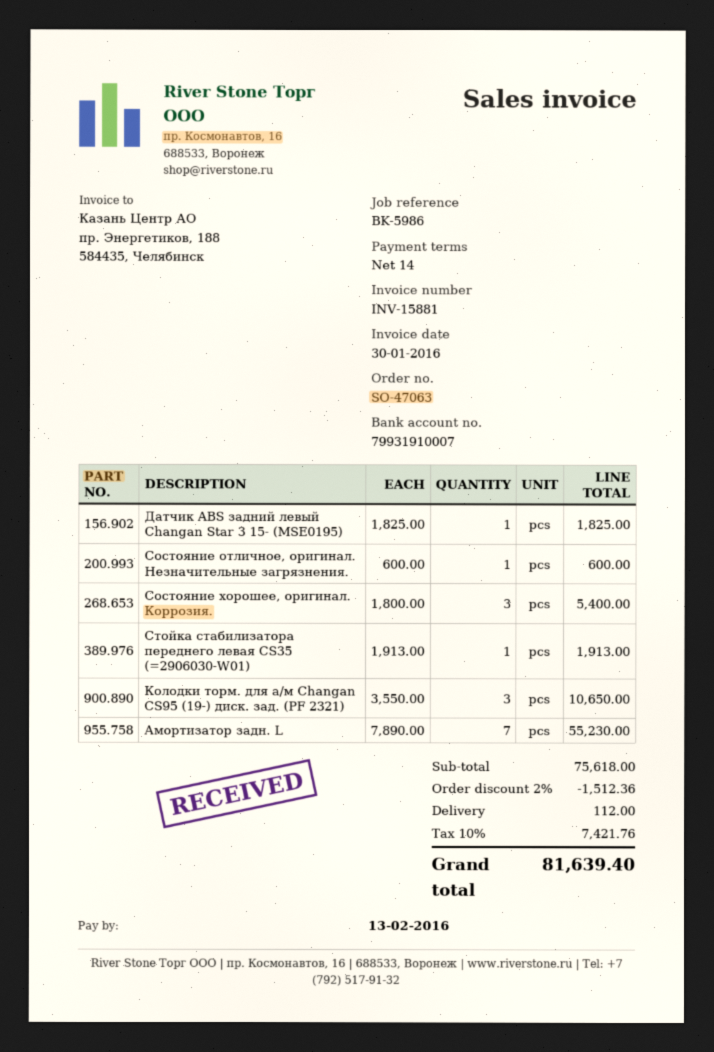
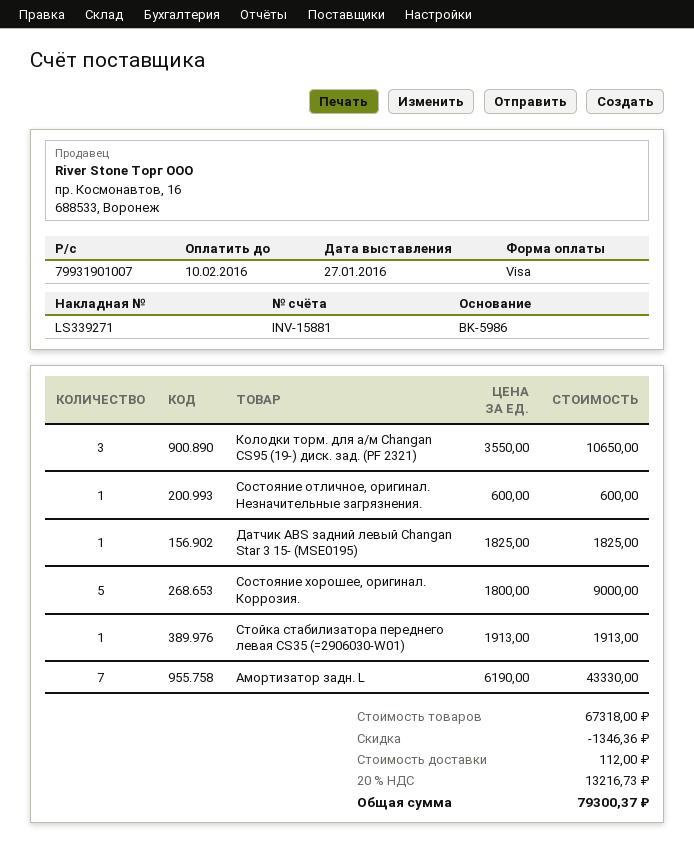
invoice date: 2016-01-30 -> 2016-01-27
due date: 2016-02-13 -> 2016-02-10
bank account: 79931910007 -> 79931901007
Состояние хорошее, оригинал. Коррозия.: 3 x 1800.00 = 5400.00 -> 5 x 1800.00 = 9000.00
Амортизатор задн. L: 7 x 7890.00 = 55230.00 -> 7 x 6190.00 = 43330.00
subtotal: 75618.00 -> 67318.00
discount: 1512.36 -> 1346.36
tax: 10% = 7421.76 -> 20% = 13216.73
total: 81639.40 -> 79300.37

